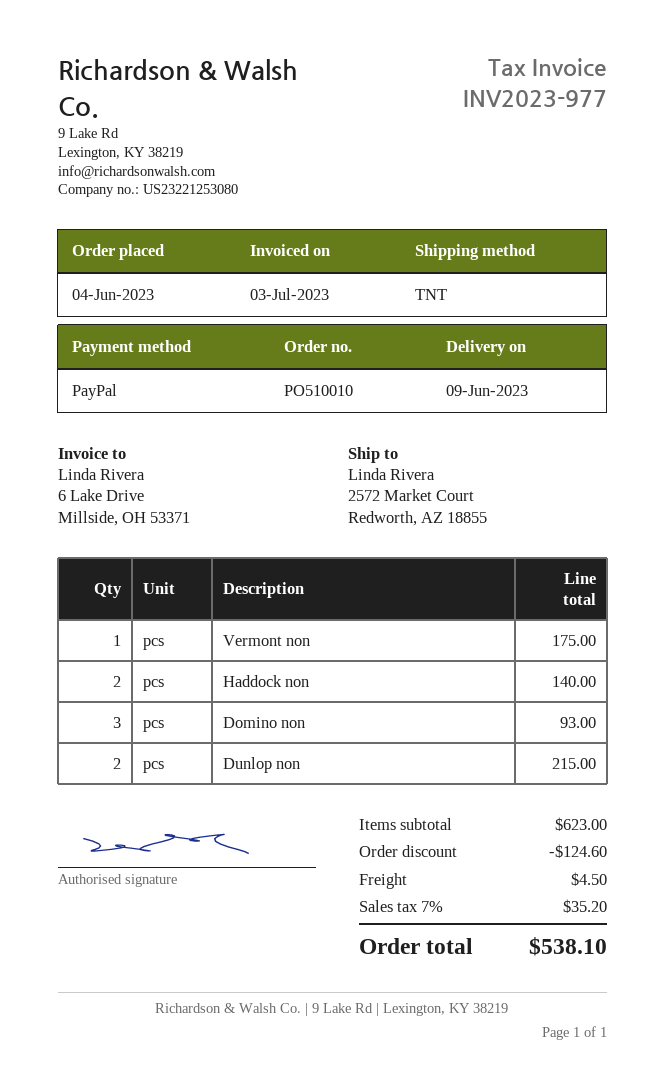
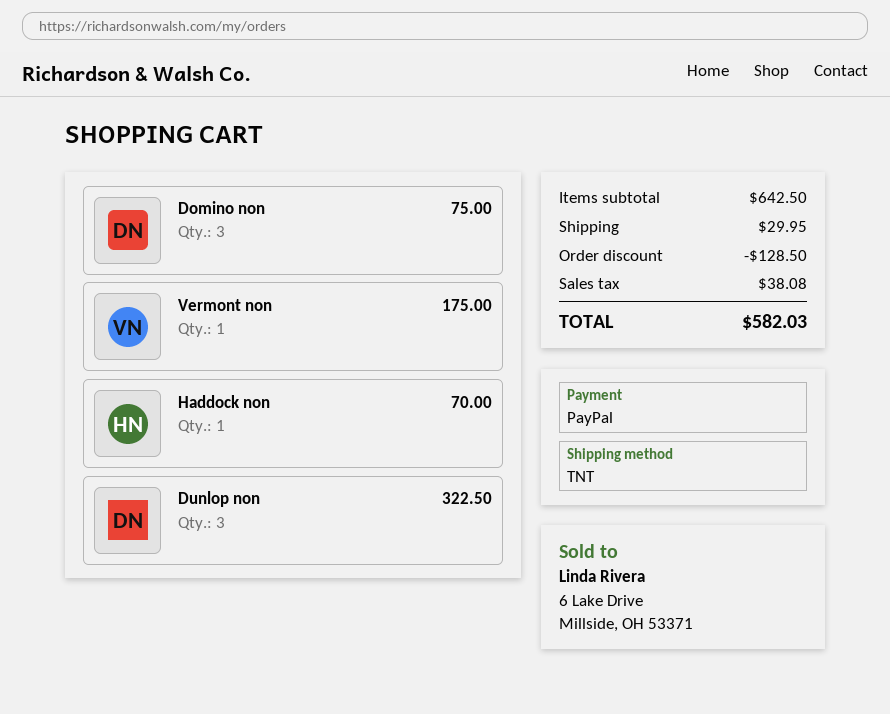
Haddock non: 2 for 140.00 -> 1 for 70.00
Domino non: 3 for 93.00 -> 3 for 75.00
Dunlop non: 2 for 215.00 -> 3 for 322.50
subtotal: 623.00 -> 642.50
discount: 124.60 -> 128.50
shipping: 4.50 -> 29.95
tax: 35.20 -> 38.08
total: 538.10 -> 582.03

